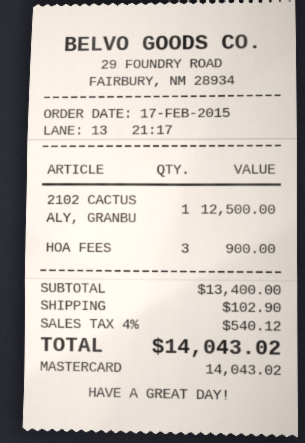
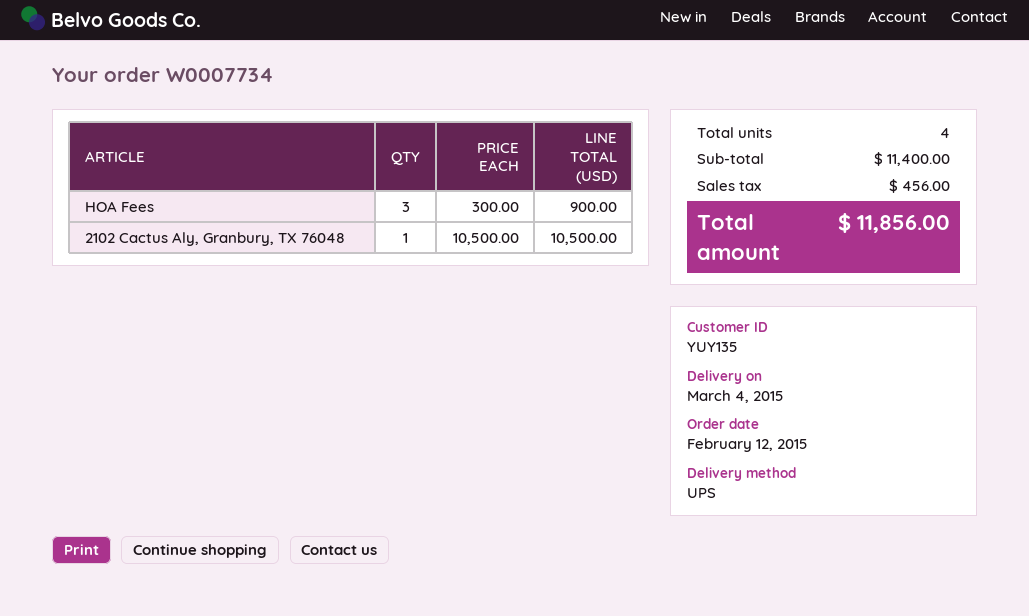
order date: 2015-02-17 -> 2015-02-12
2102 CACTUS ALY, GRANBU: 1 for 12500.00 -> 1 for 10500.00
subtotal: 13400.00 -> 11400.00
shipping: 102.90 -> none
tax: 540.12 -> 456.00
total: 14043.02 -> 11856.00

